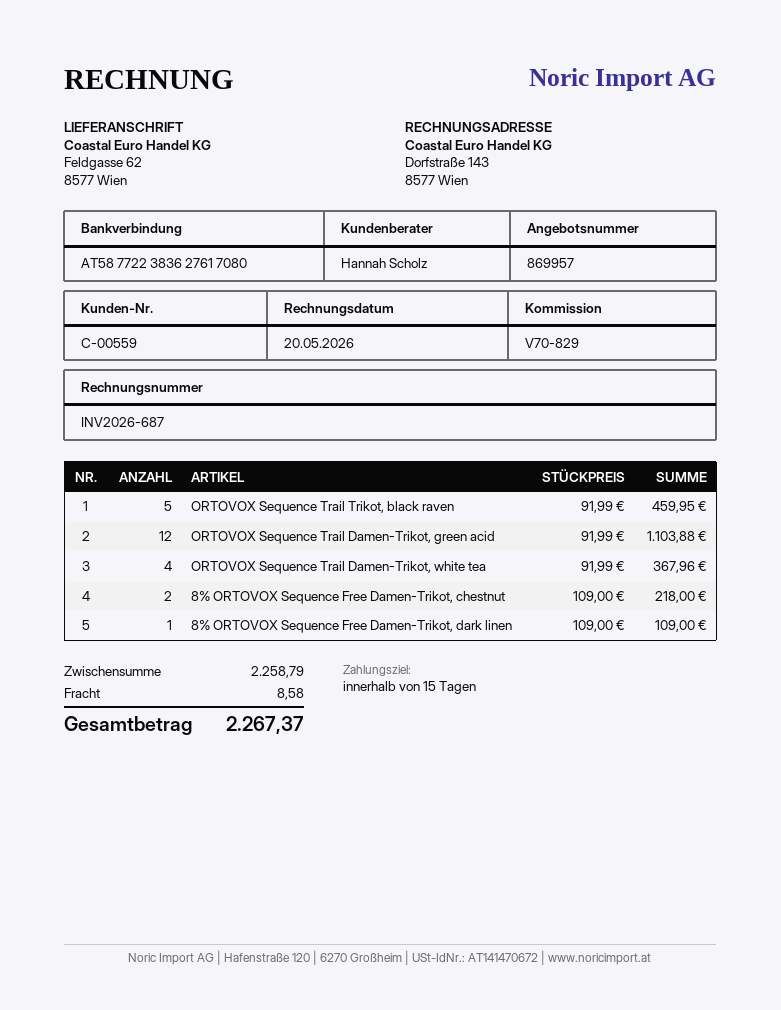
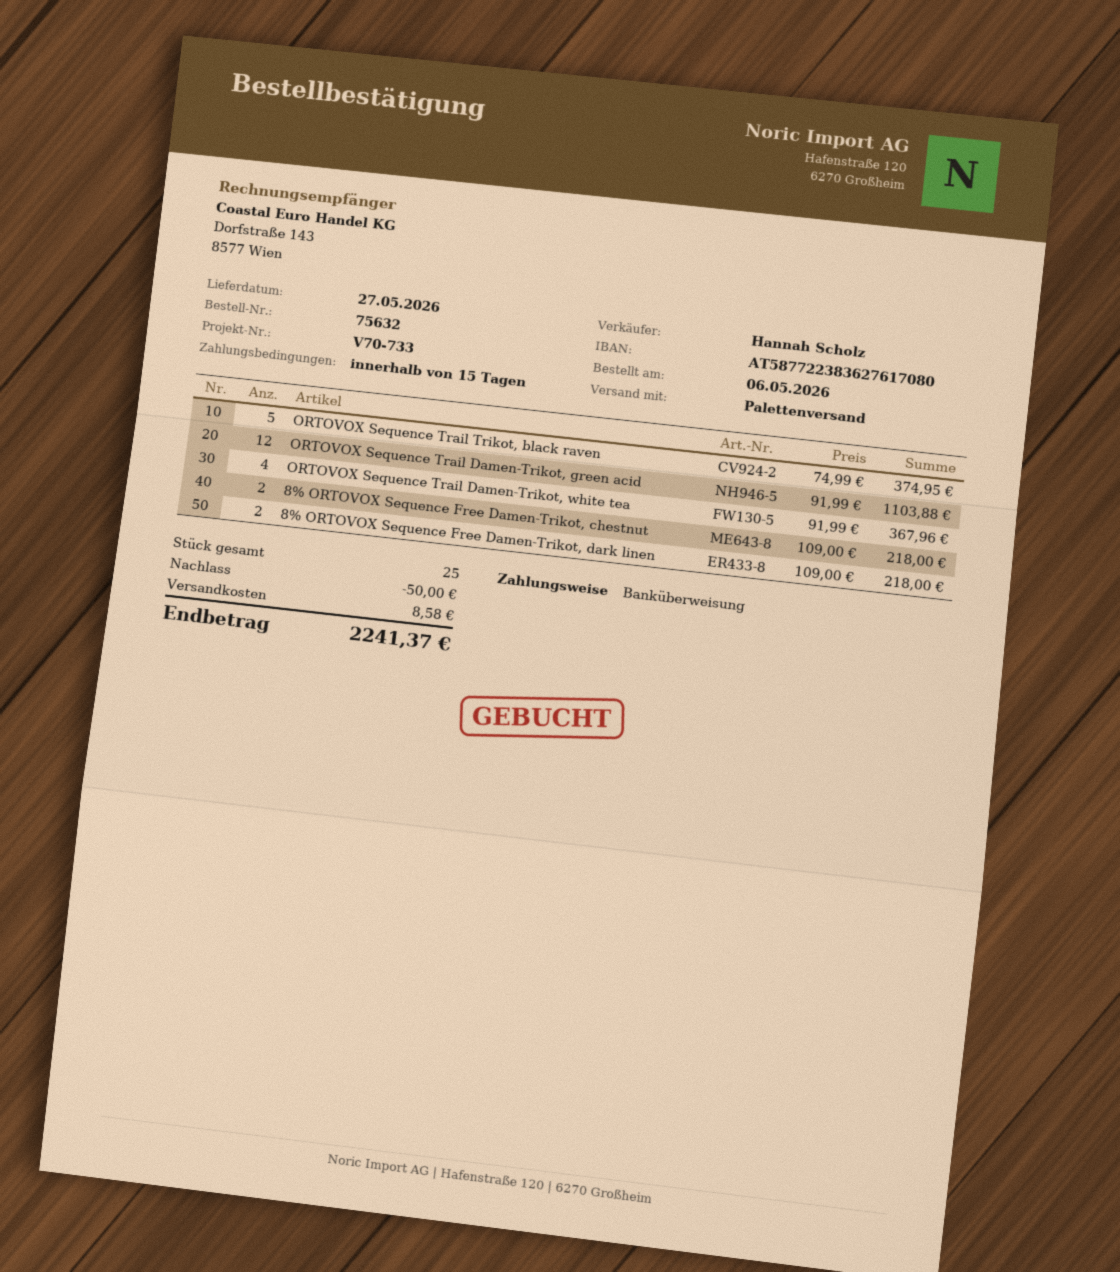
reference: V70-829 -> V70-733
ORTOVOX Sequence Trail Trikot, black raven: 5 x 91.99 = 459.95 -> 5 x 74.99 = 374.95
8% ORTOVOX Sequence Free Damen-Trikot, dark linen: 1 x 109.00 = 109.00 -> 2 x 109.00 = 218.00
discount: none -> 50.00
total: 2267.37 -> 2241.37

